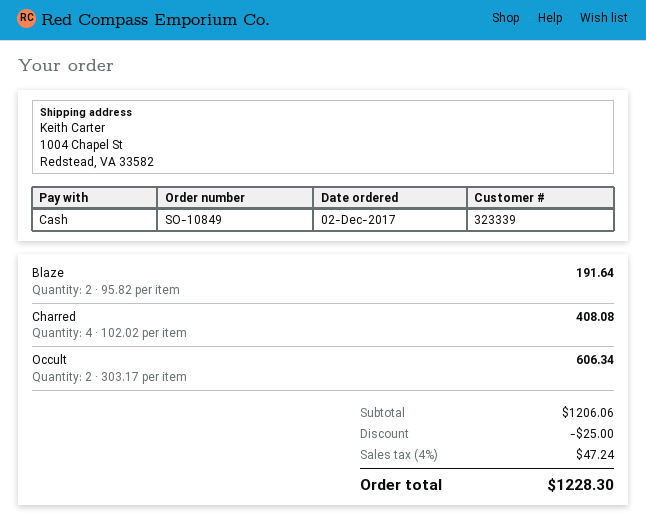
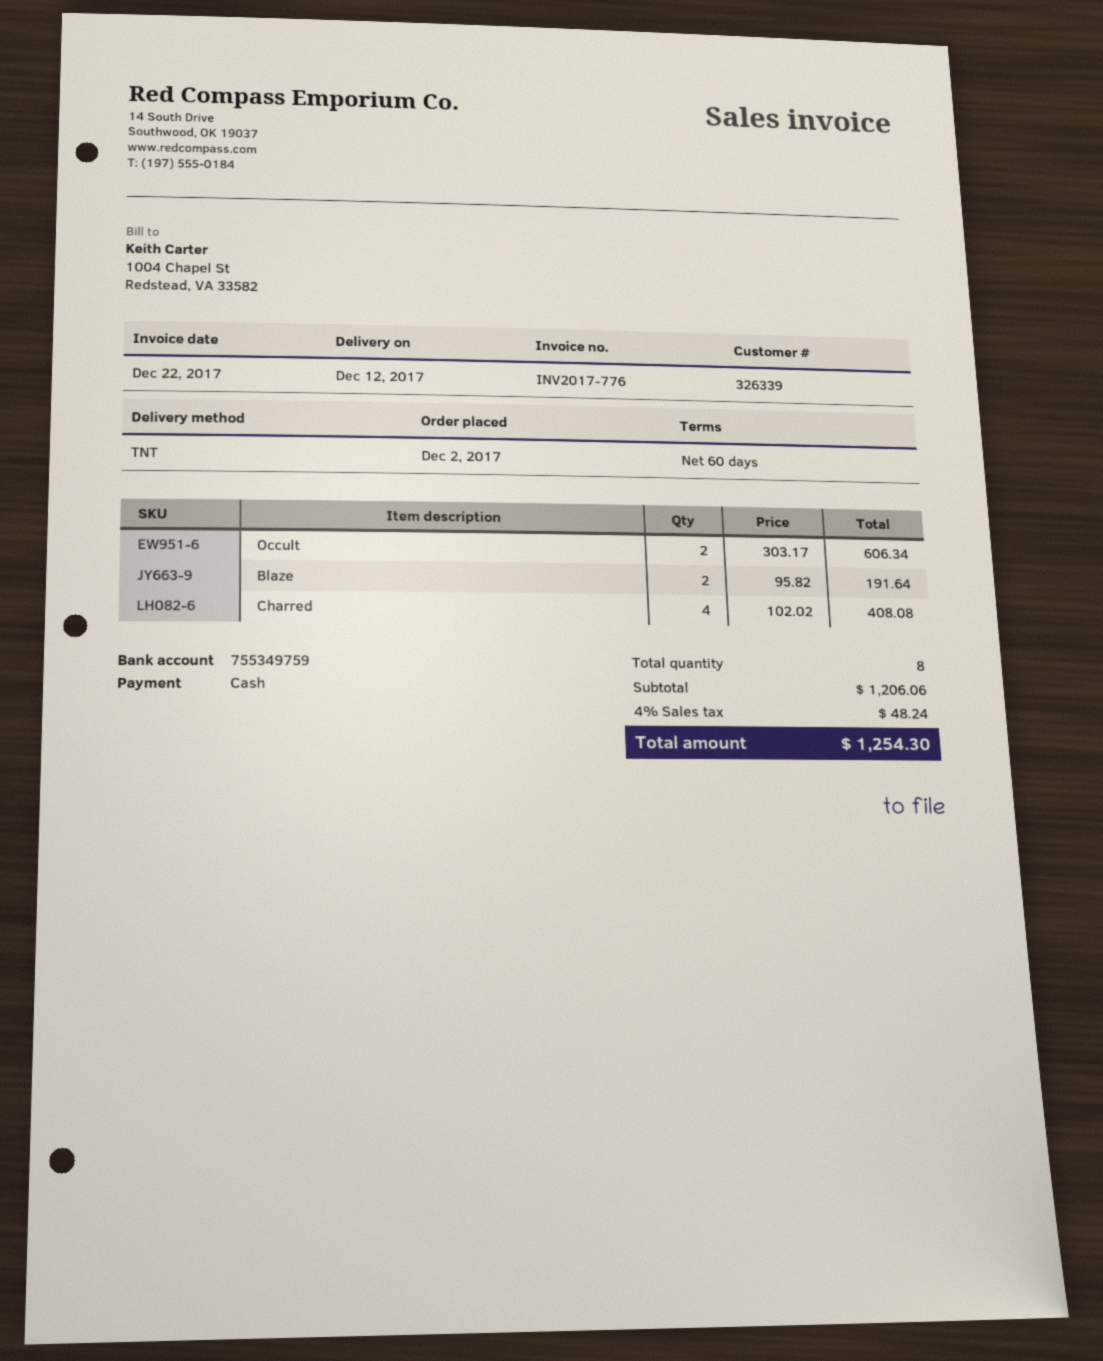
customer number: 323339 -> 326339
discount: 25.00 -> none
tax: 4% = 47.24 -> 4% = 48.24
total: 1228.30 -> 1254.30

